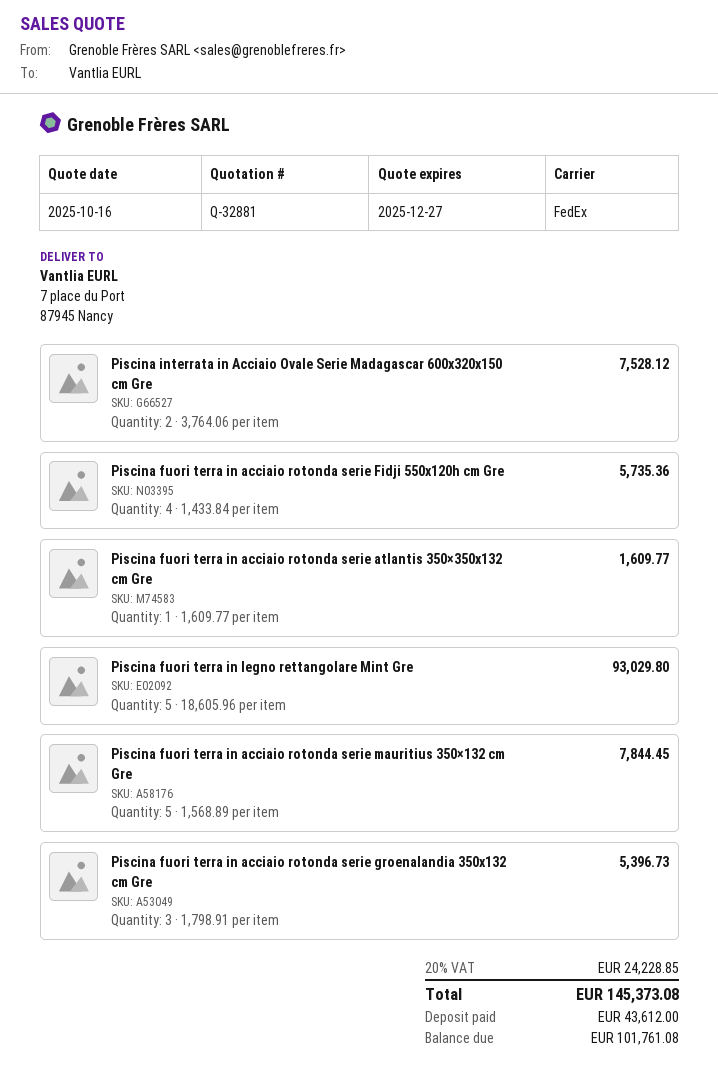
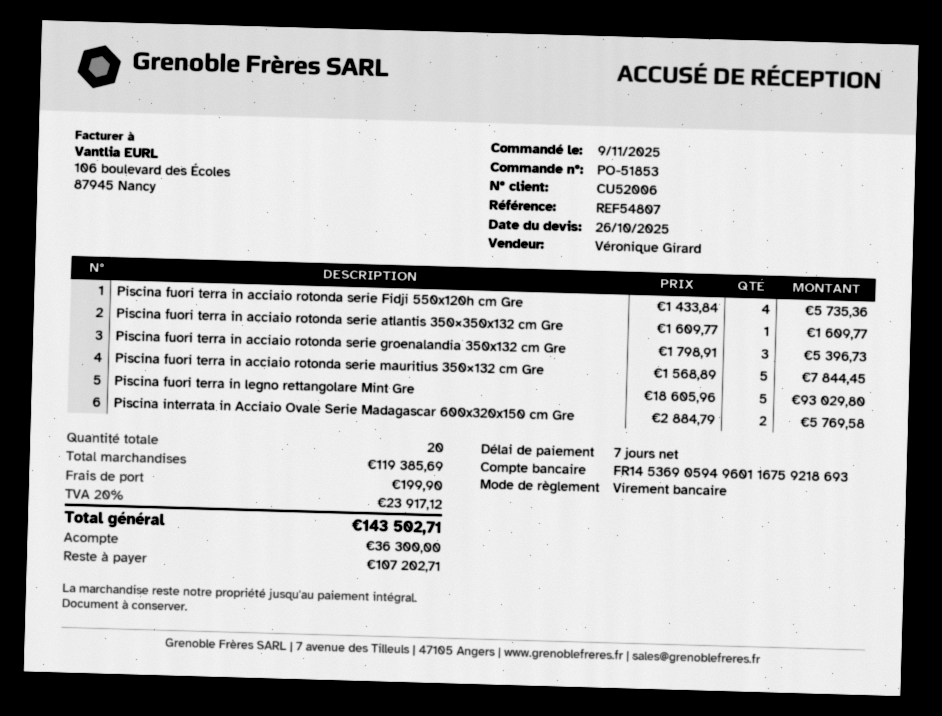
quote date: 2025-10-16 -> 2025-10-26
Piscina interrata in Acciaio Ovale Serie Madagascar 600x320x150 cm Gre: 2 x 3764.06 = 7528.12 -> 2 x 2884.79 = 5769.58
shipping: none -> 199.90
tax: 20% = 24228.85 -> 20% = 23917.12
total: 145373.08 -> 143502.71
deposit: 43612.00 -> 36300.00
balance: 101761.08 -> 107202.71

